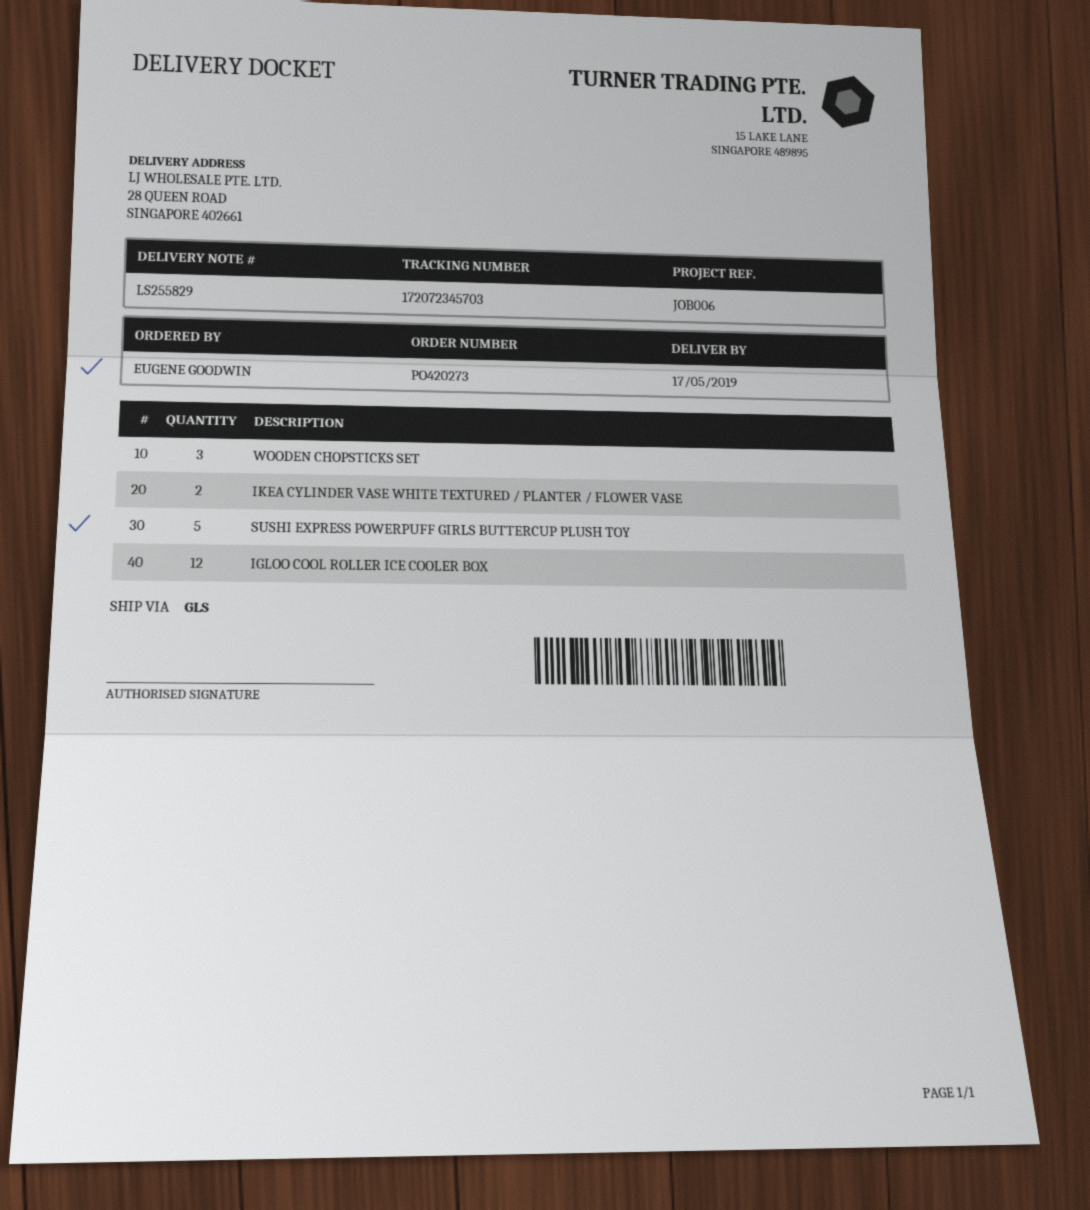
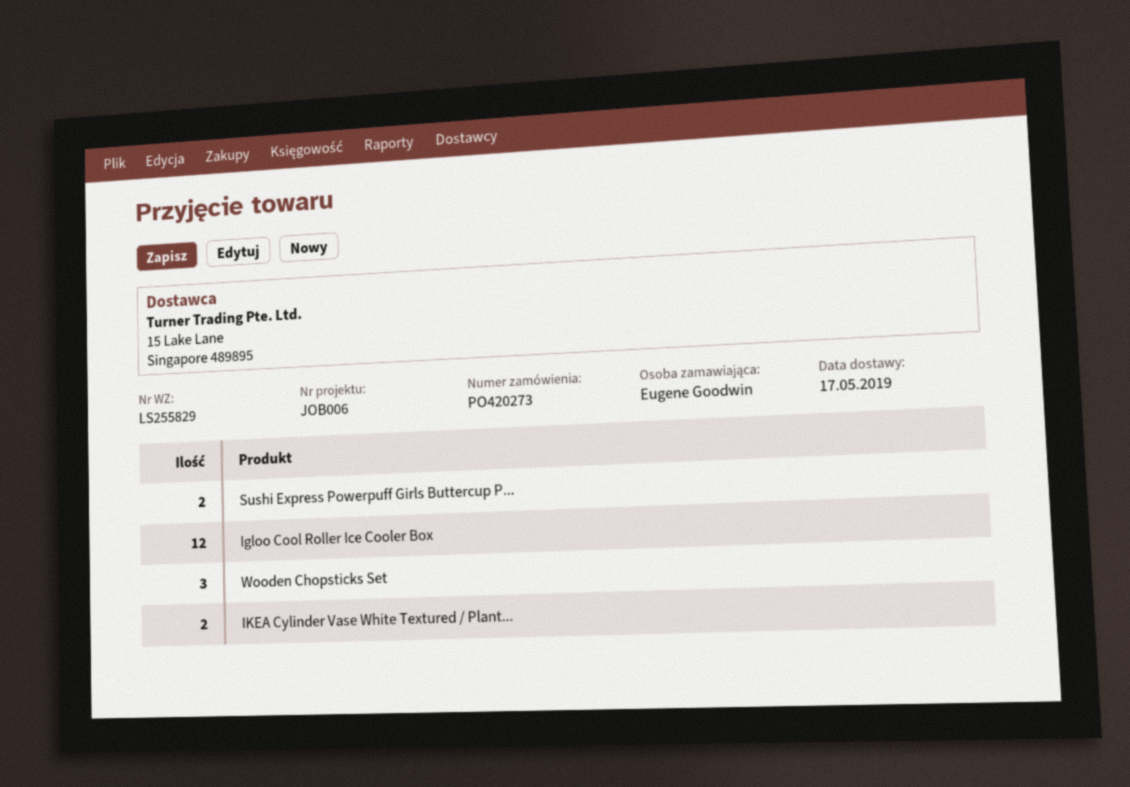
SUSHI EXPRESS POWERPUFF GIRLS BUTTERCUP PLUSH TOY: 5 -> 2

